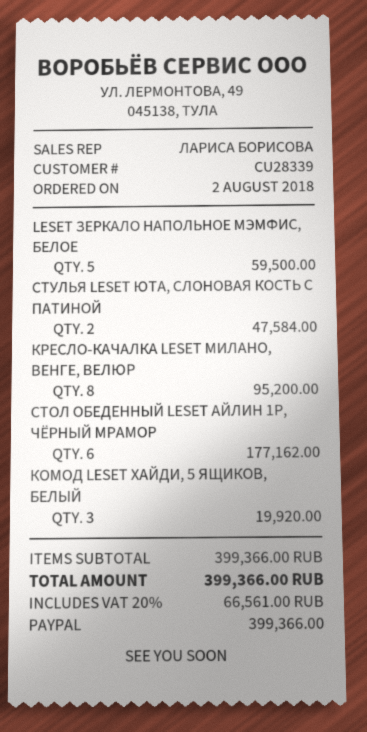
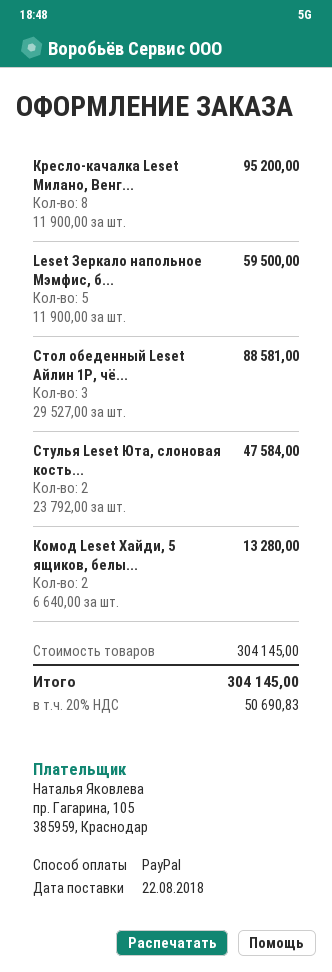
СТОЛ ОБЕДЕННЫЙ LESET АЙЛИН 1Р, ЧЁРНЫЙ МРАМОР: 6 for 177162.00 -> 3 for 88581.00
КОМОД LESET ХАЙДИ, 5 ЯЩИКОВ, БЕЛЫЙ: 3 for 19920.00 -> 2 for 13280.00
subtotal: 399366.00 -> 304145.00
tax: 20% = 66561.00 -> 20% = 50690.83
total: 399366.00 -> 304145.00

